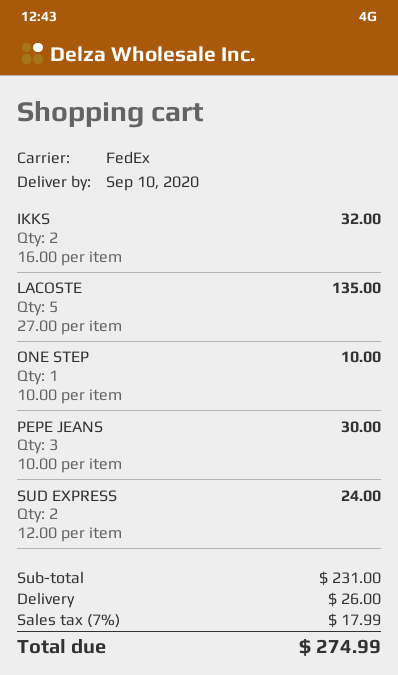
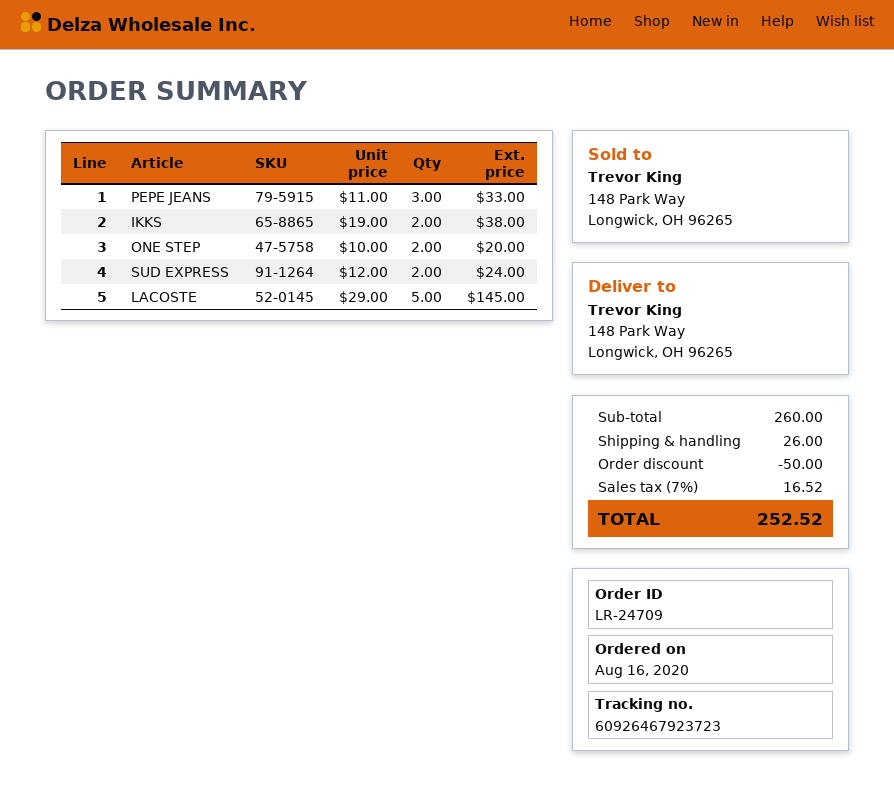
IKKS: 2 x 16.00 = 32.00 -> 2 x 19.00 = 38.00
LACOSTE: 5 x 27.00 = 135.00 -> 5 x 29.00 = 145.00
ONE STEP: 1 x 10.00 = 10.00 -> 2 x 10.00 = 20.00
PEPE JEANS: 3 x 10.00 = 30.00 -> 3 x 11.00 = 33.00
subtotal: 231.00 -> 260.00
discount: none -> 50.00
tax: 7% = 17.99 -> 7% = 16.52
total: 274.99 -> 252.52

